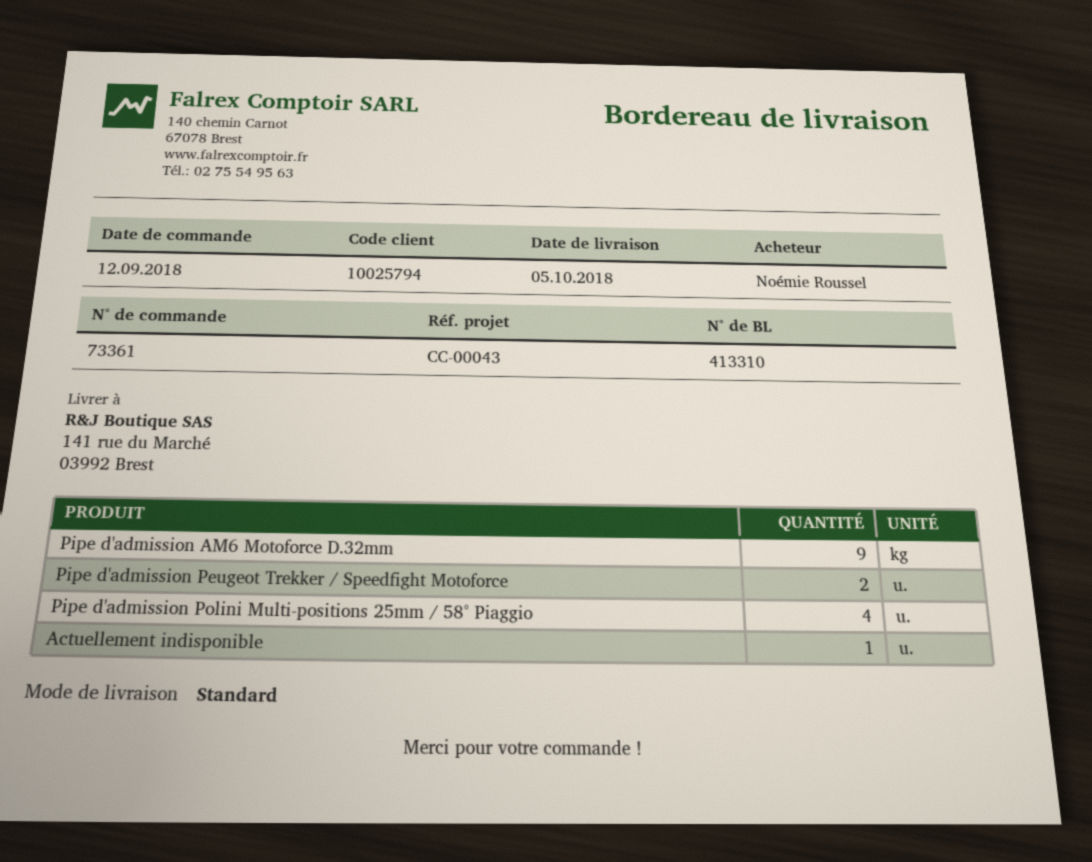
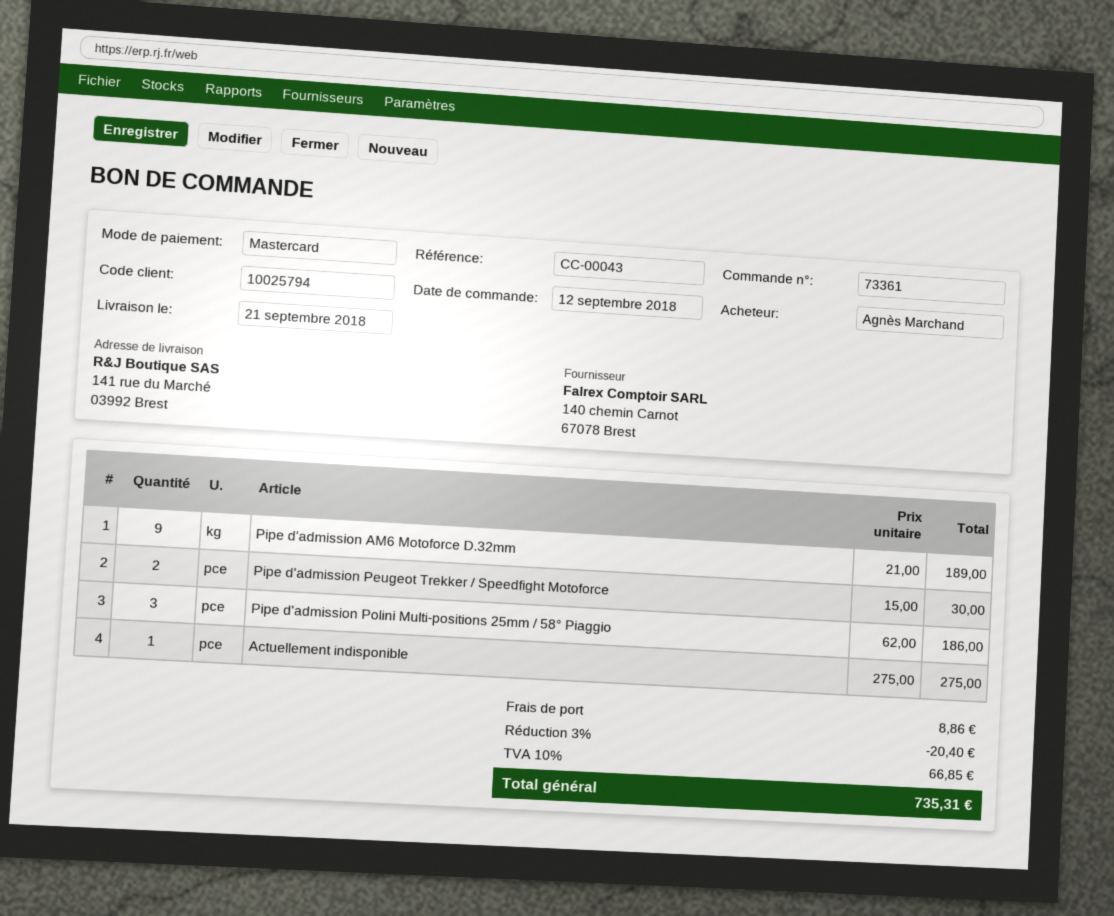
delivery date: 2018-10-05 -> 2018-09-21
ordered by: Noémie Roussel -> Agnès Marchand
Pipe d'admission Polini Multi-positions 25mm / 58° Piaggio: 4 -> 3

